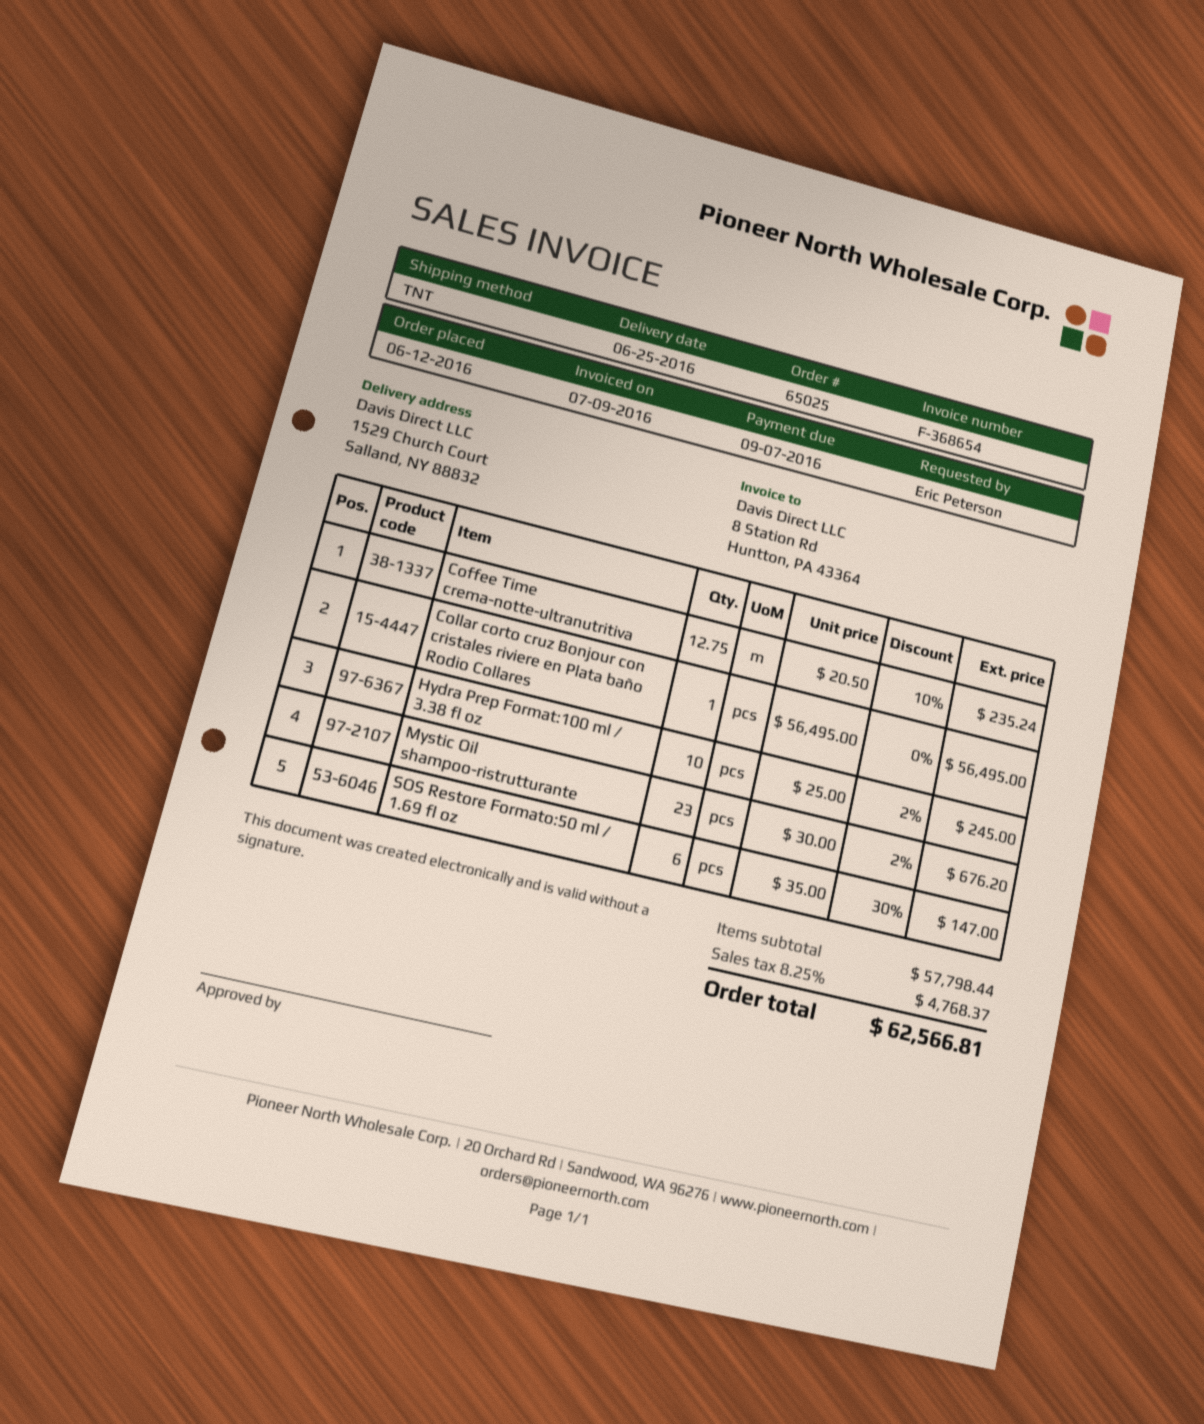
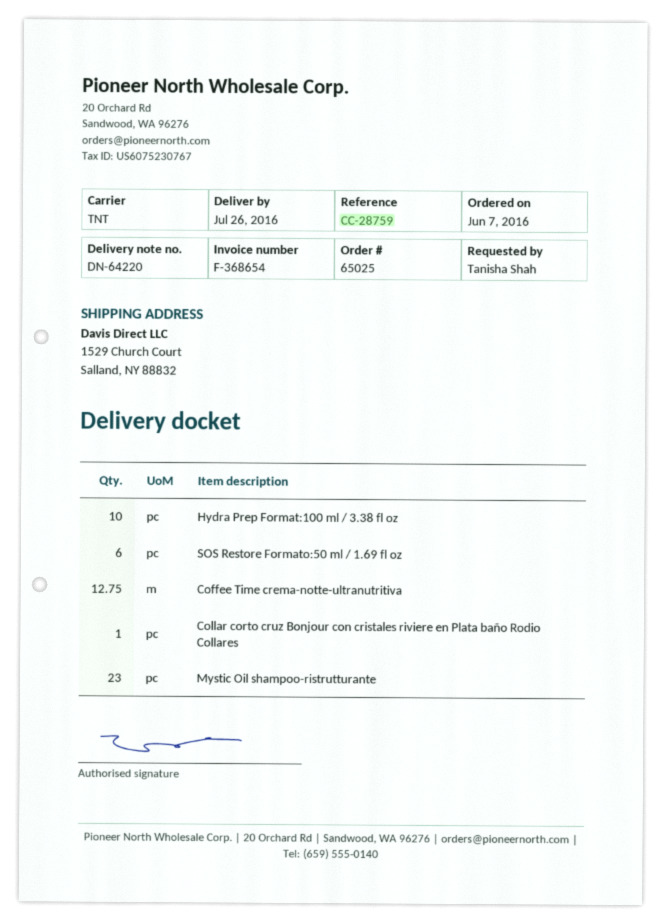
order date: 2016-06-12 -> 2016-06-07
delivery date: 2016-06-25 -> 2016-07-26
ordered by: Eric Peterson -> Tanisha Shah

